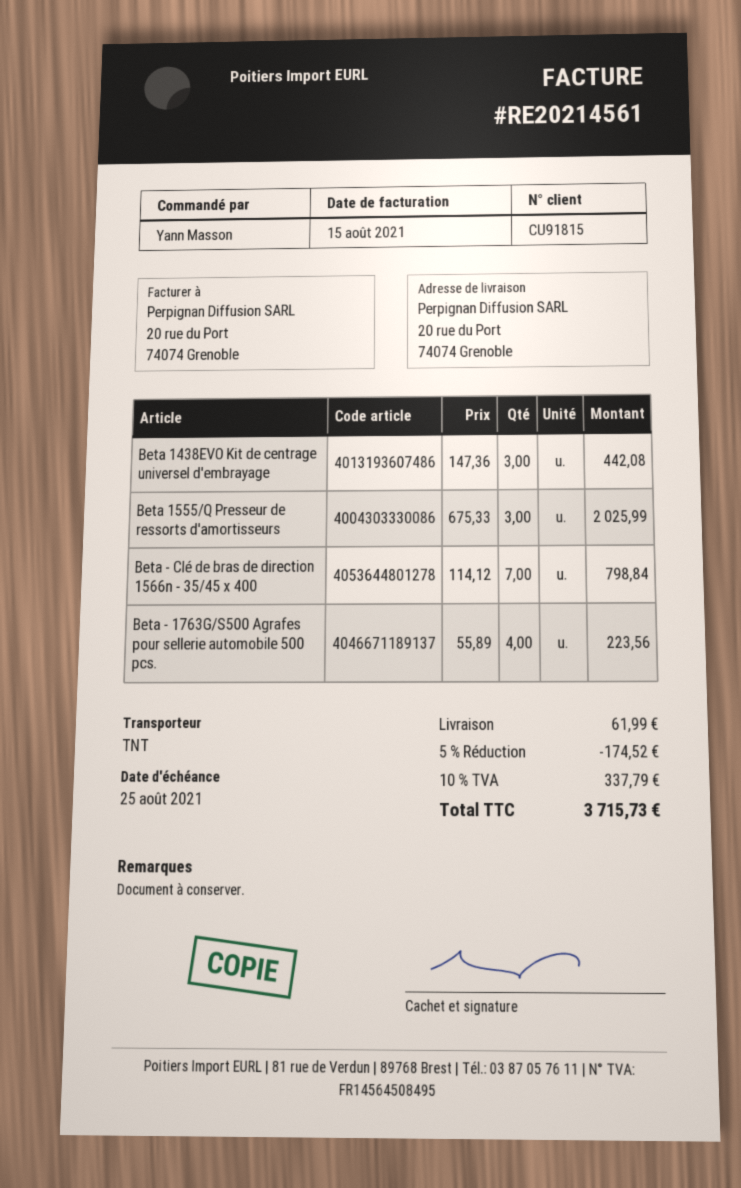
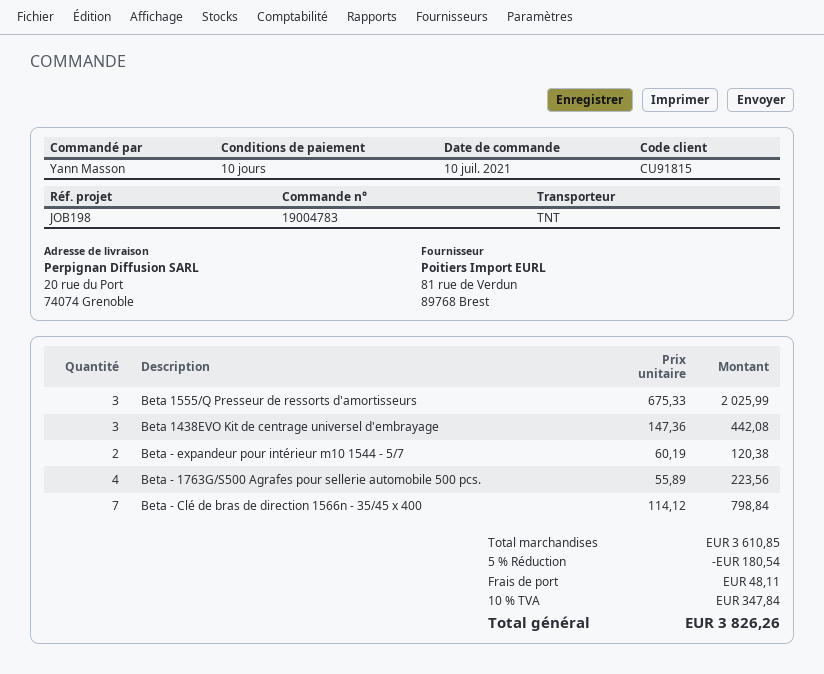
Beta - expandeur pour intérieur m10 1544 - 5/7: none -> 2 x 60.19 = 120.38
discount: 5% = 174.52 -> 5% = 180.54
shipping: 61.99 -> 48.11
tax: 10% = 337.79 -> 10% = 347.84
total: 3715.73 -> 3826.26

